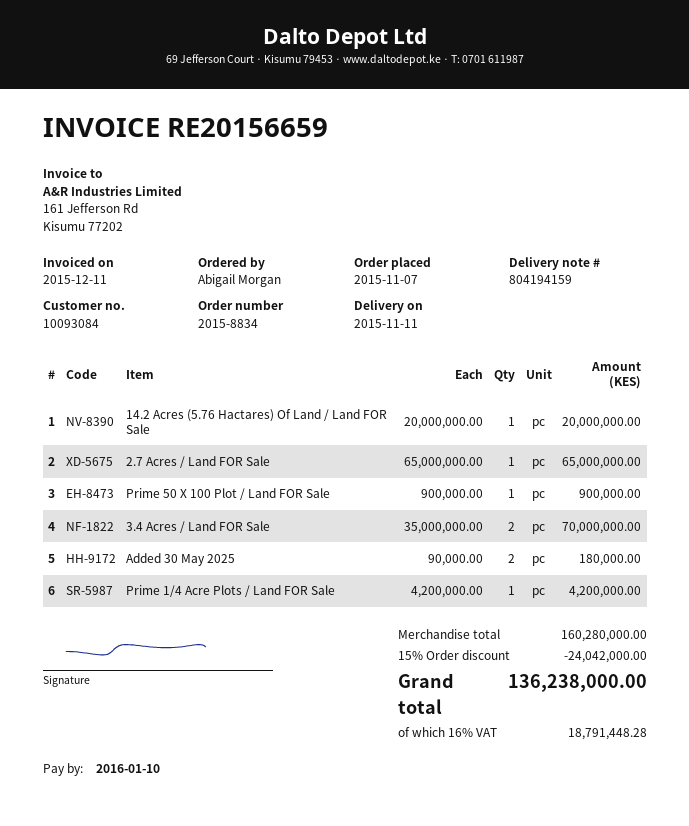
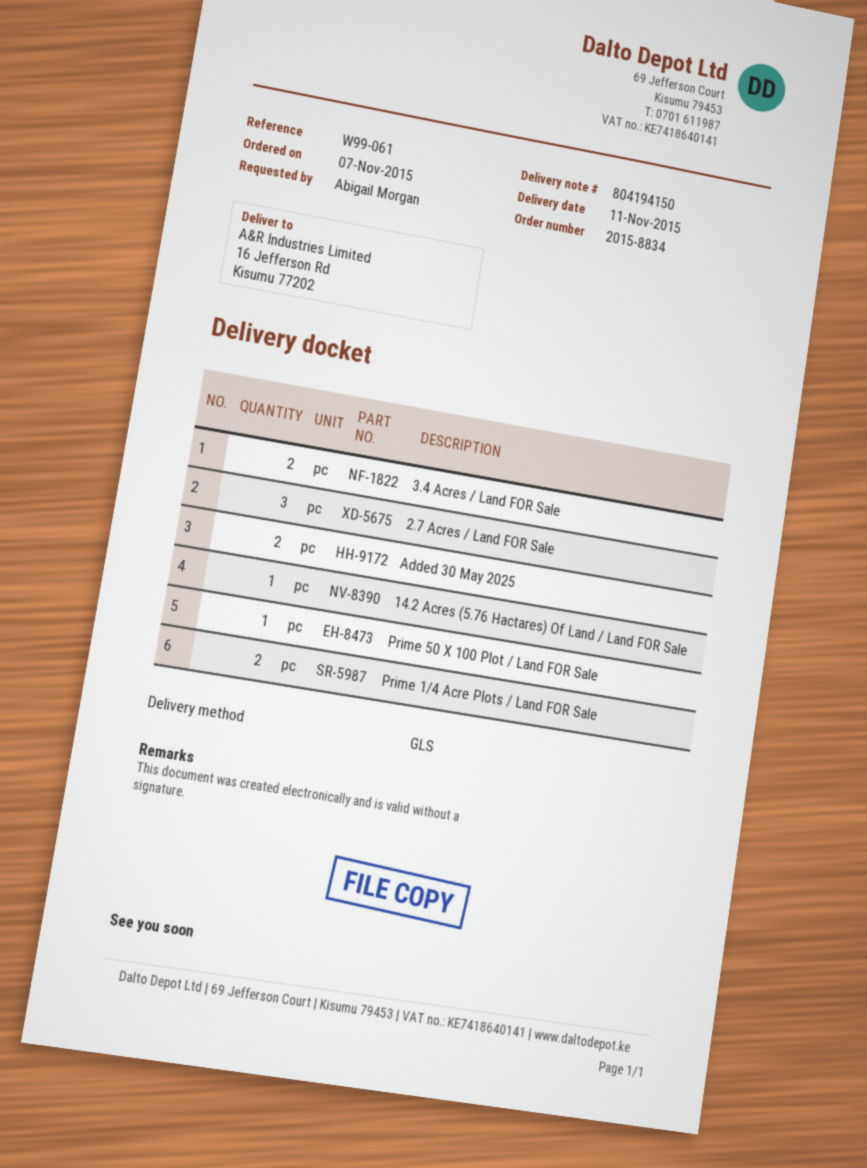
delivery note number: 804194159 -> 804194150
2.7 Acres / Land FOR Sale: 1 -> 3
Prime 1/4 Acre Plots / Land FOR Sale: 1 -> 2

